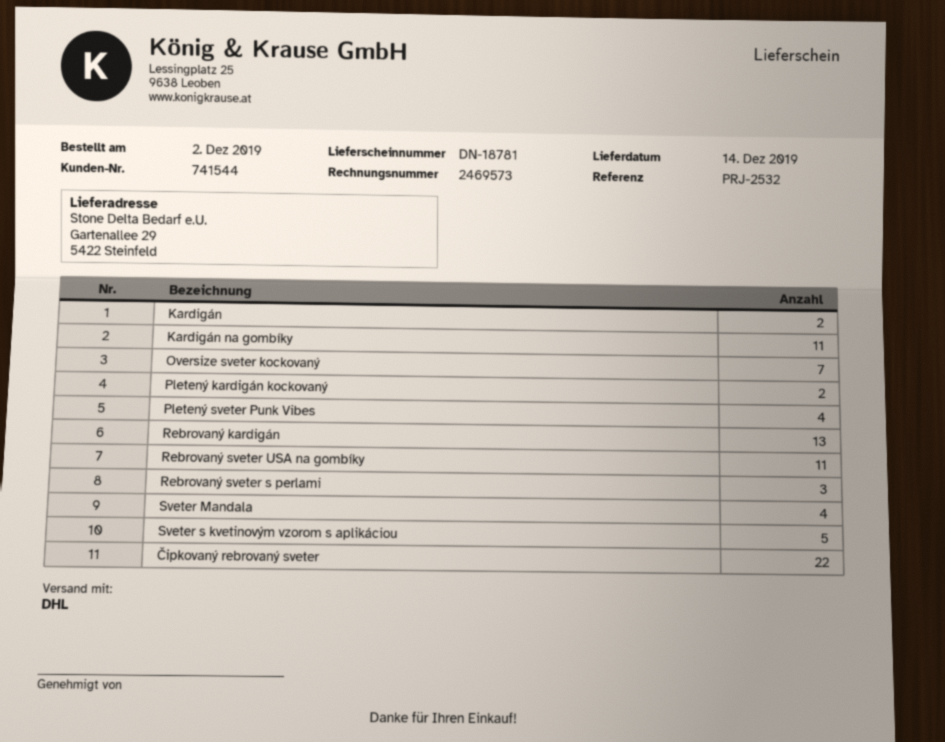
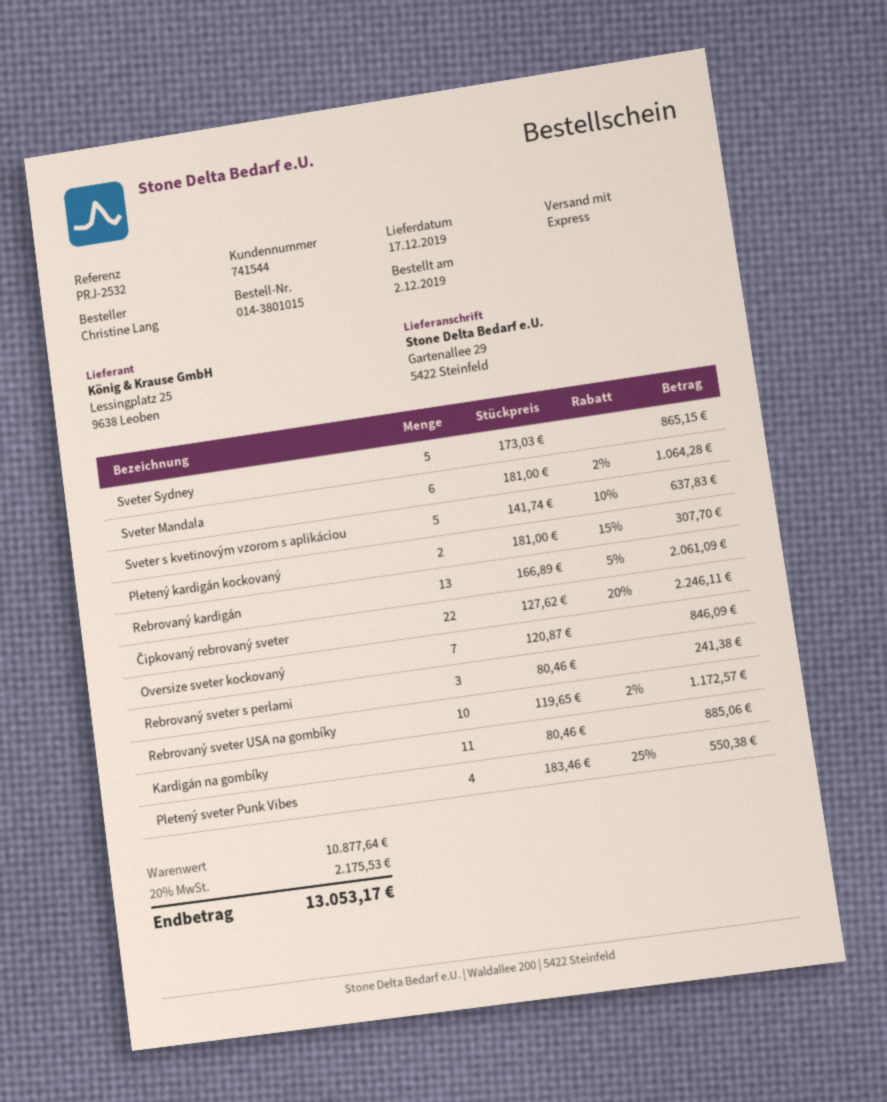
delivery date: 2019-12-14 -> 2019-12-17
shipping method: DHL -> express
Kardigán: 2 -> none
Rebrovaný sveter USA na gombíky: 11 -> 10
Sveter Mandala: 4 -> 6
Sveter Sydney: none -> 5

